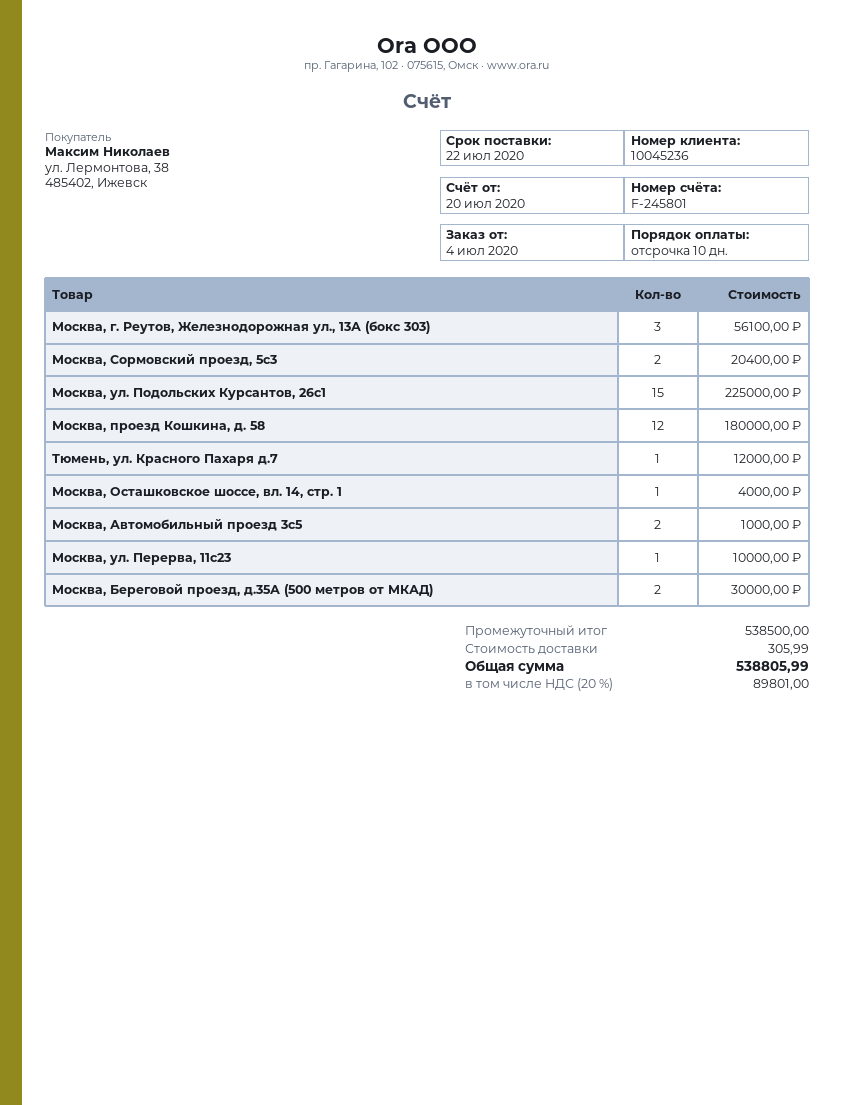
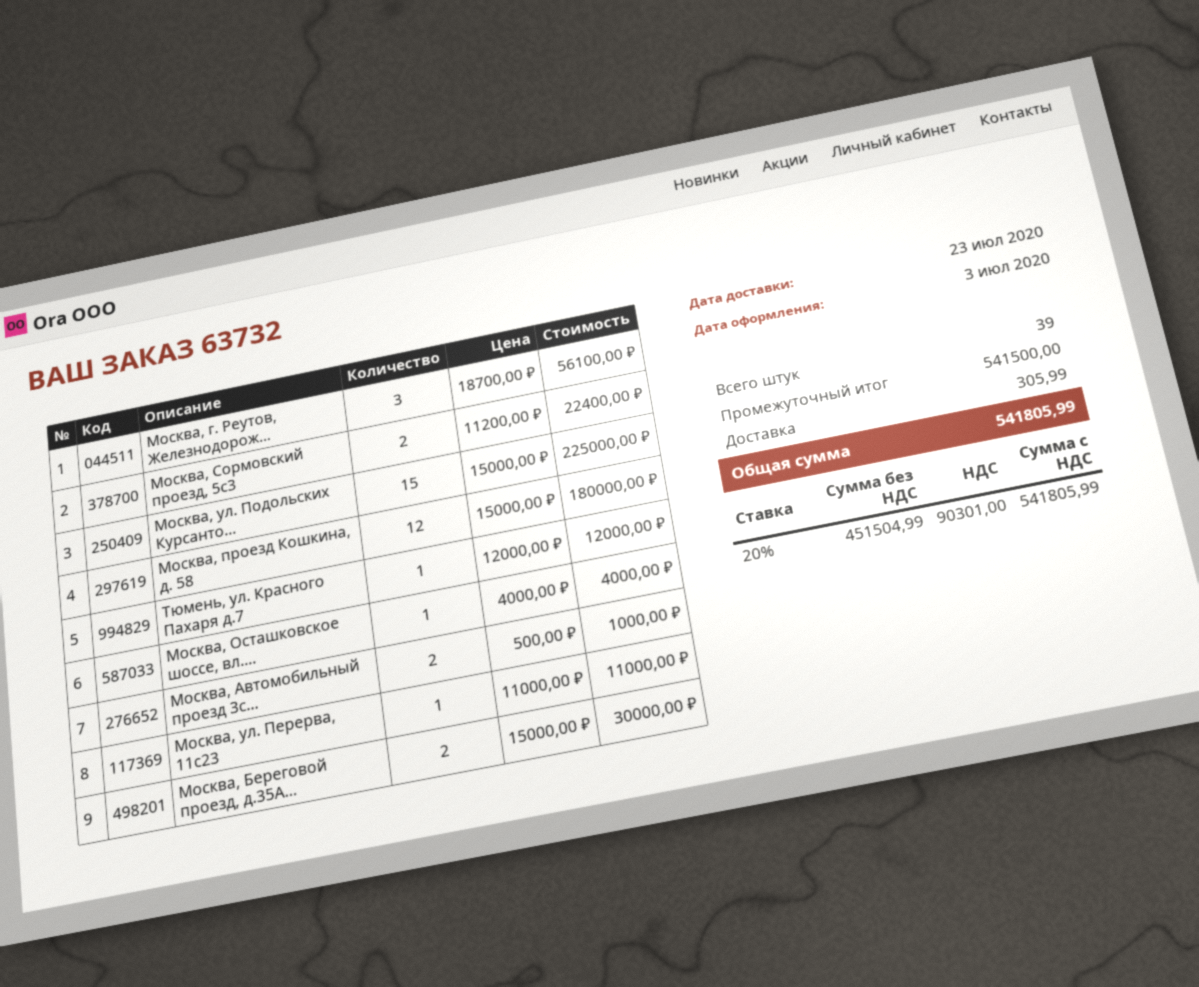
order date: 2020-07-04 -> 2020-07-03
delivery date: 2020-07-22 -> 2020-07-23
Москва, Сормовский проезд, 5с3: 2 for 20400.00 -> 2 for 22400.00
Москва, ул. Перерва, 11с23: 1 for 10000.00 -> 1 for 11000.00
subtotal: 538500.00 -> 541500.00
tax: 20% = 89801.00 -> 20% = 90301.00
total: 538805.99 -> 541805.99

